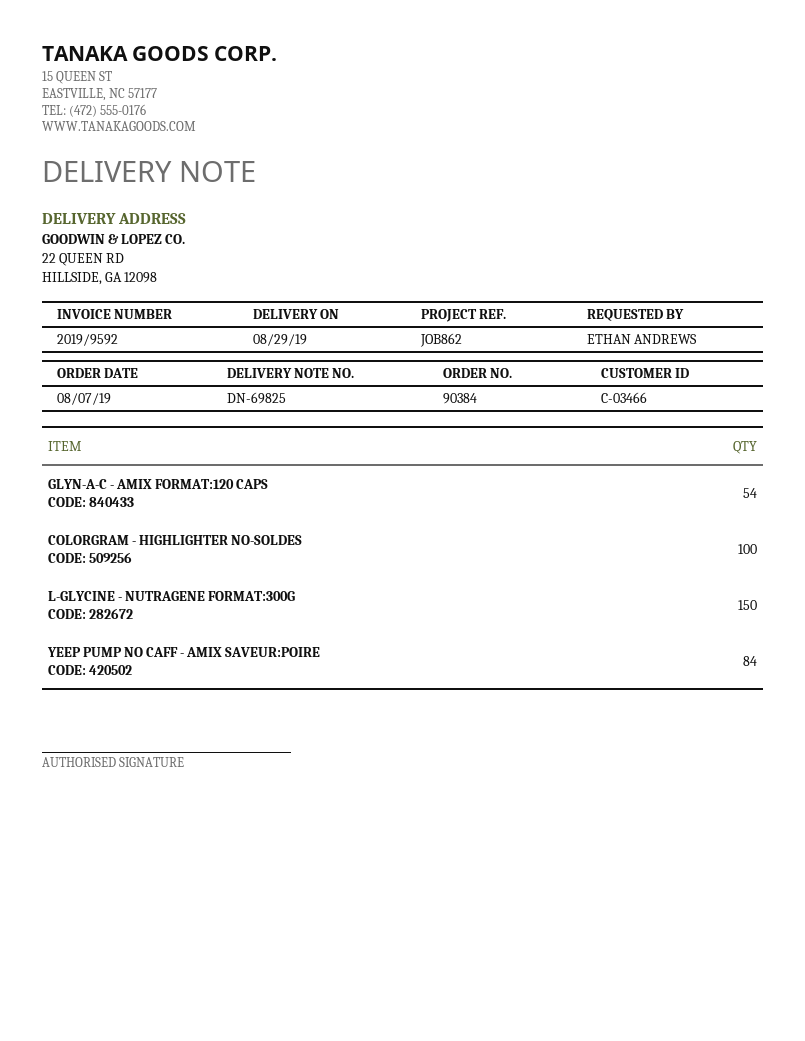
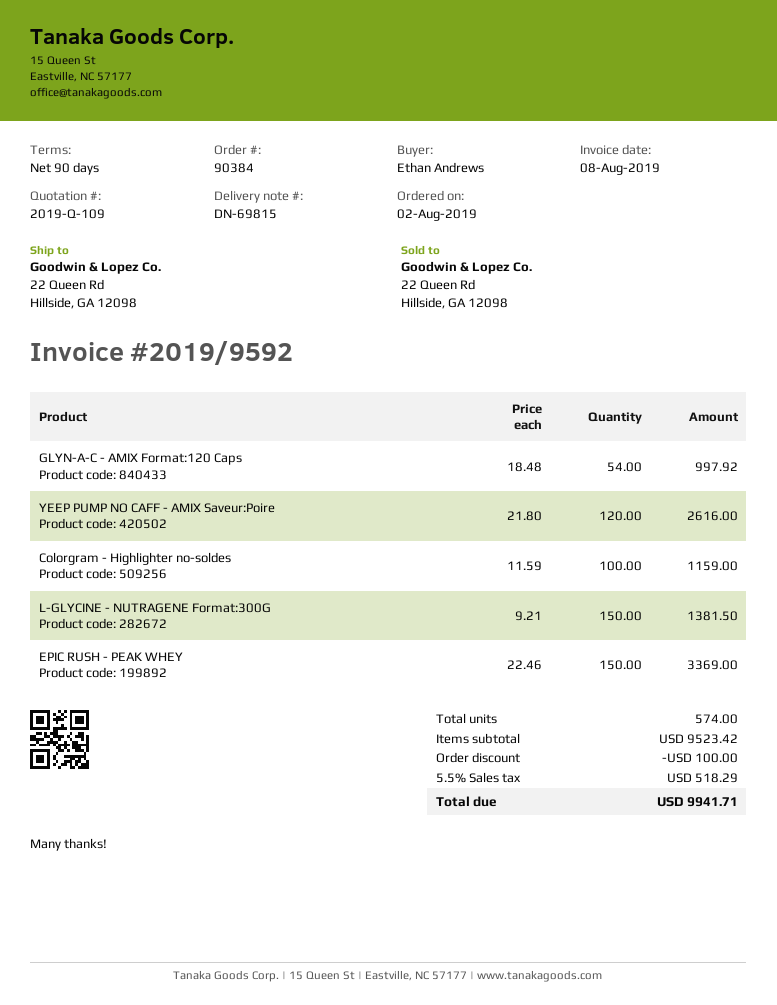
order date: 2019-08-07 -> 2019-08-02
delivery note number: DN-69825 -> DN-69815
YEEP PUMP NO CAFF - AMIX SAVEUR:POIRE: 84 -> 120
EPIC RUSH - PEAK WHEY: none -> 150

